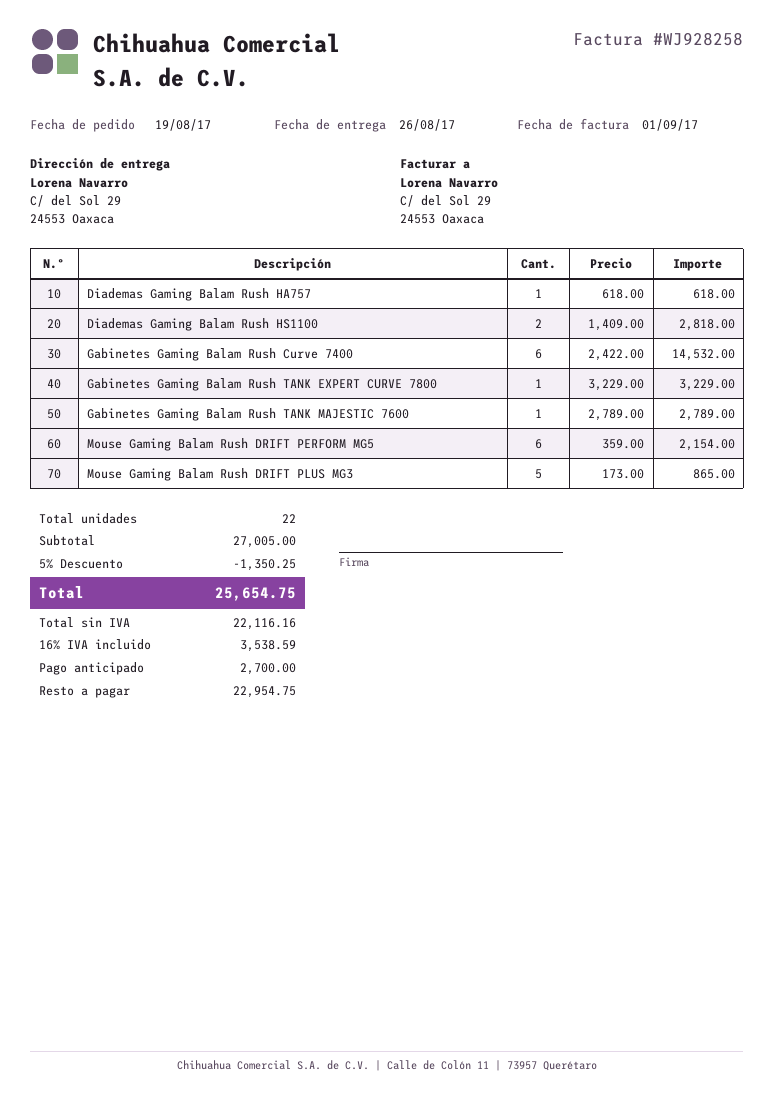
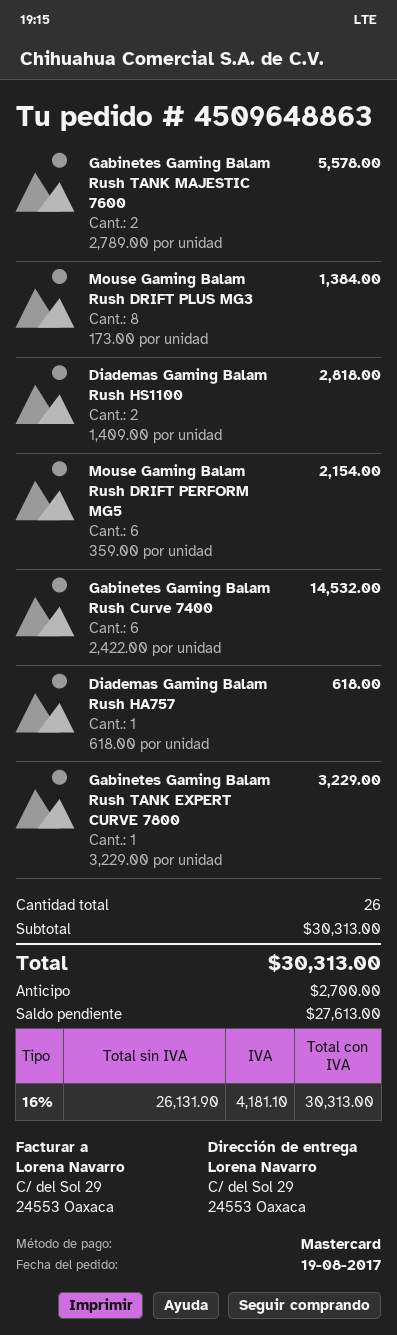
Gabinetes Gaming Balam Rush TANK MAJESTIC 7600: 1 x 2789.00 = 2789.00 -> 2 x 2789.00 = 5578.00
Mouse Gaming Balam Rush DRIFT PLUS MG3: 5 x 173.00 = 865.00 -> 8 x 173.00 = 1384.00
total quantity: 22 -> 26
subtotal: 27005.00 -> 30313.00
discount: 5% = 1350.25 -> none
net: 22116.16 -> 26131.90
tax: 16% = 3538.59 -> 16% = 4181.10
total: 25654.75 -> 30313.00
balance: 22954.75 -> 27613.00

